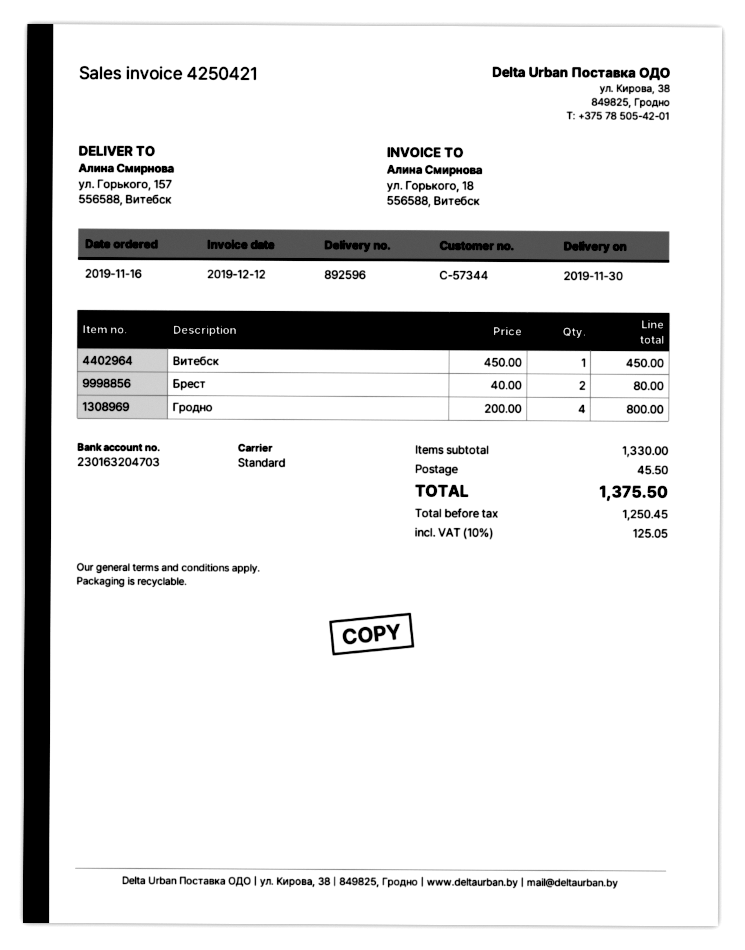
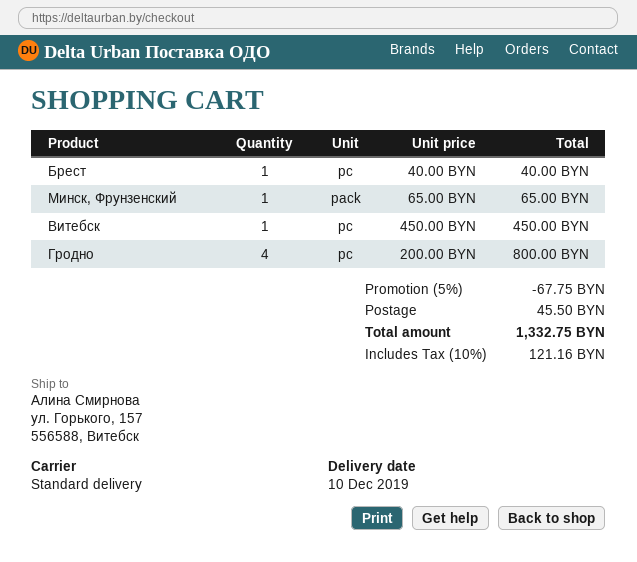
delivery date: 2019-11-30 -> 2019-12-10
Брест: 2 x 40.00 = 80.00 -> 1 x 40.00 = 40.00
Минск, Фрунзенский: none -> 1 x 65.00 = 65.00
discount: none -> 5% = 67.75
tax: 10% = 125.05 -> 10% = 121.16
total: 1375.50 -> 1332.75

